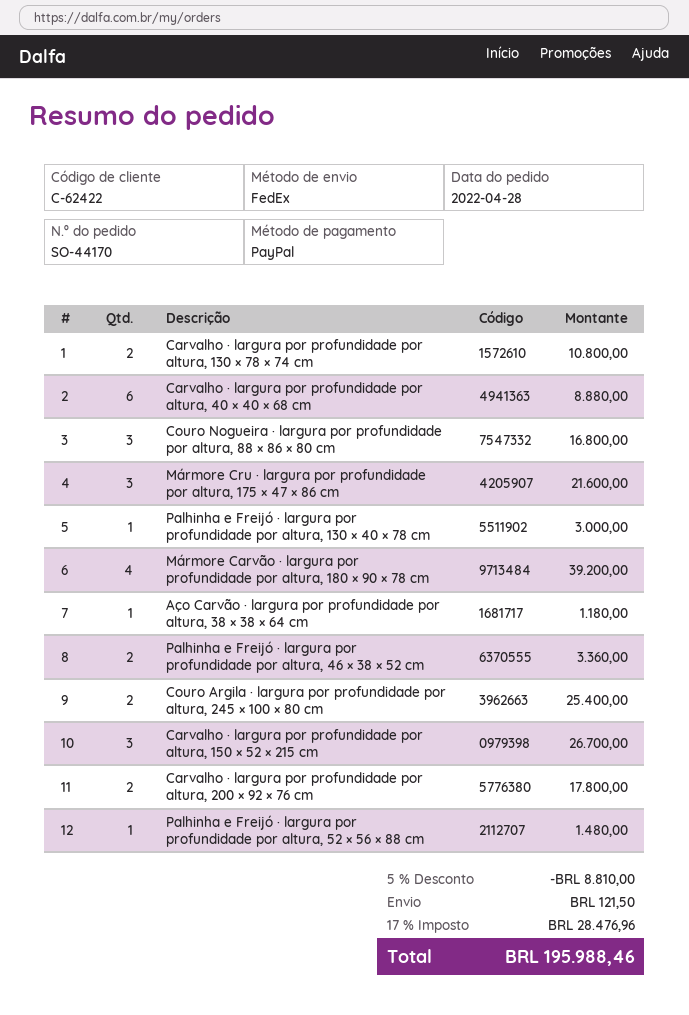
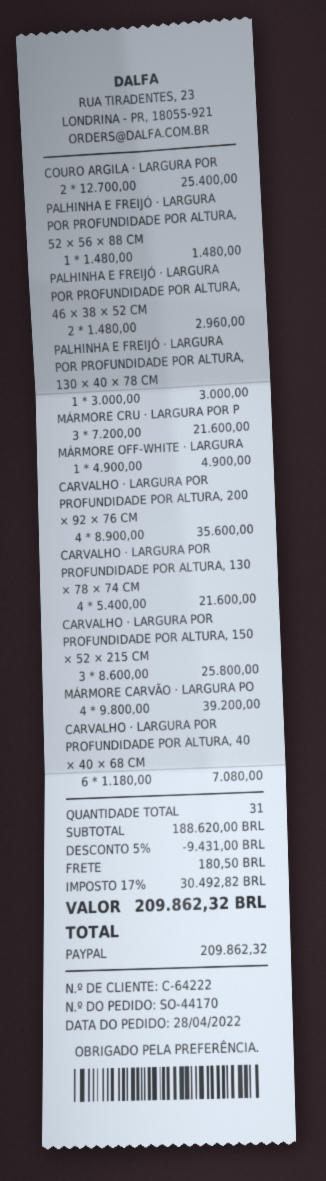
customer number: C-62422 -> C-64222
Carvalho · largura por profundidade por altura, 130 × 78 × 74 cm: 2 for 10800.00 -> 4 for 21600.00
Carvalho · largura por profundidade por altura, 40 × 40 × 68 cm: 6 for 8880.00 -> 6 for 7080.00
Couro Nogueira · largura por profundidade por altura, 88 × 86 × 80 cm: 3 for 16800.00 -> none
Aço Carvão · largura por profundidade por altura, 38 × 38 × 64 cm: 1 for 1180.00 -> none
Palhinha e Freijó · largura por profundidade por altura, 46 × 38 × 52 cm: 2 for 3360.00 -> 2 for 2960.00
Carvalho · largura por profundidade por altura, 150 × 52 × 215 cm: 3 for 26700.00 -> 3 for 25800.00
Carvalho · largura por profundidade por altura, 200 × 92 × 76 cm: 2 for 17800.00 -> 4 for 35600.00
MÁRMORE OFF-WHITE · LARGURA: none -> 1 for 4900.00
discount: 5% = 8810.00 -> 5% = 9431.00
shipping: 121.50 -> 180.50
tax: 17% = 28476.96 -> 17% = 30492.82
total: 195988.46 -> 209862.32

